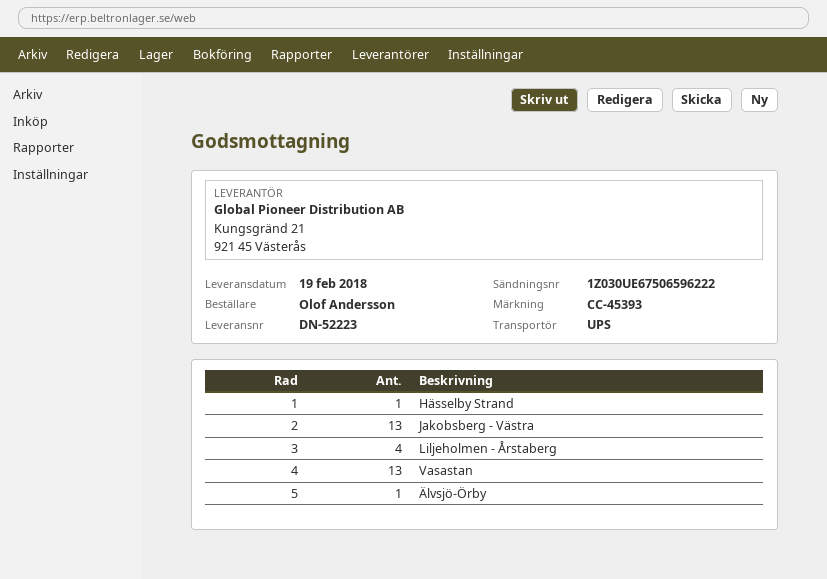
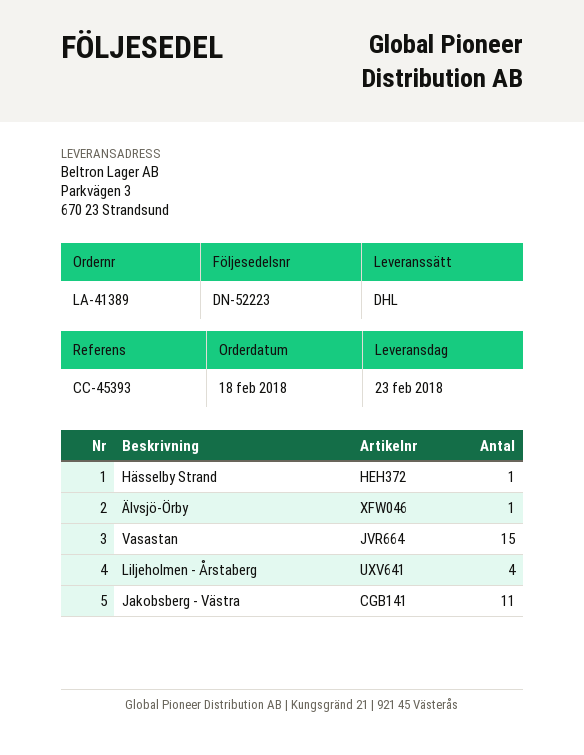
delivery date: 2018-02-19 -> 2018-02-23
shipping method: UPS -> DHL
Jakobsberg - Västra: 13 -> 11
Vasastan: 13 -> 15

